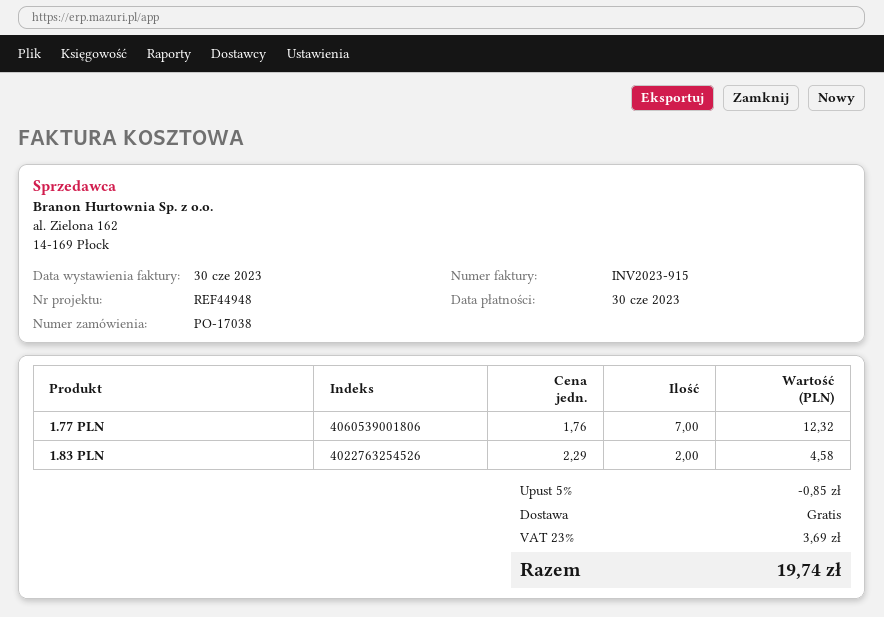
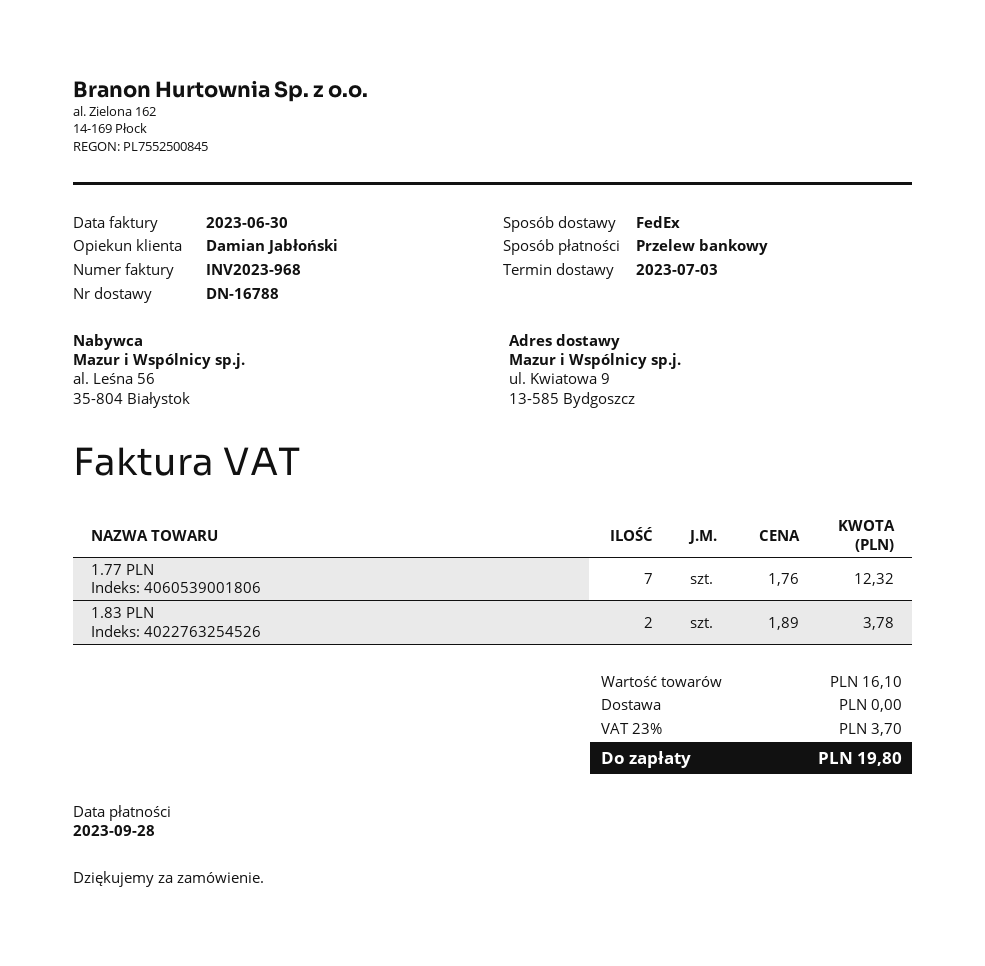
invoice number: INV2023-915 -> INV2023-968
due date: 2023-06-30 -> 2023-09-28
1.83 PLN: 2 x 2.29 = 4.58 -> 2 x 1.89 = 3.78
discount: 5% = 0.85 -> none
tax: 23% = 3.69 -> 23% = 3.70
total: 19.74 -> 19.80

